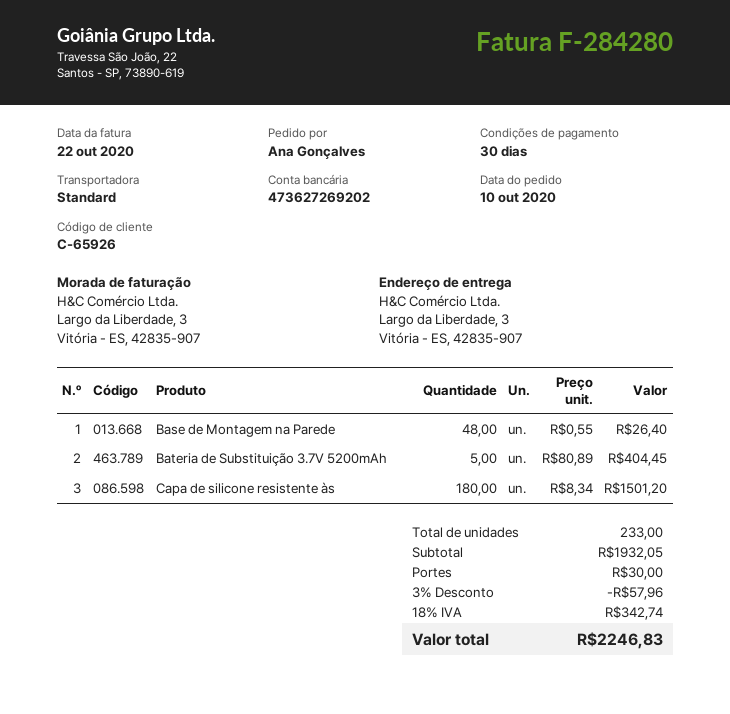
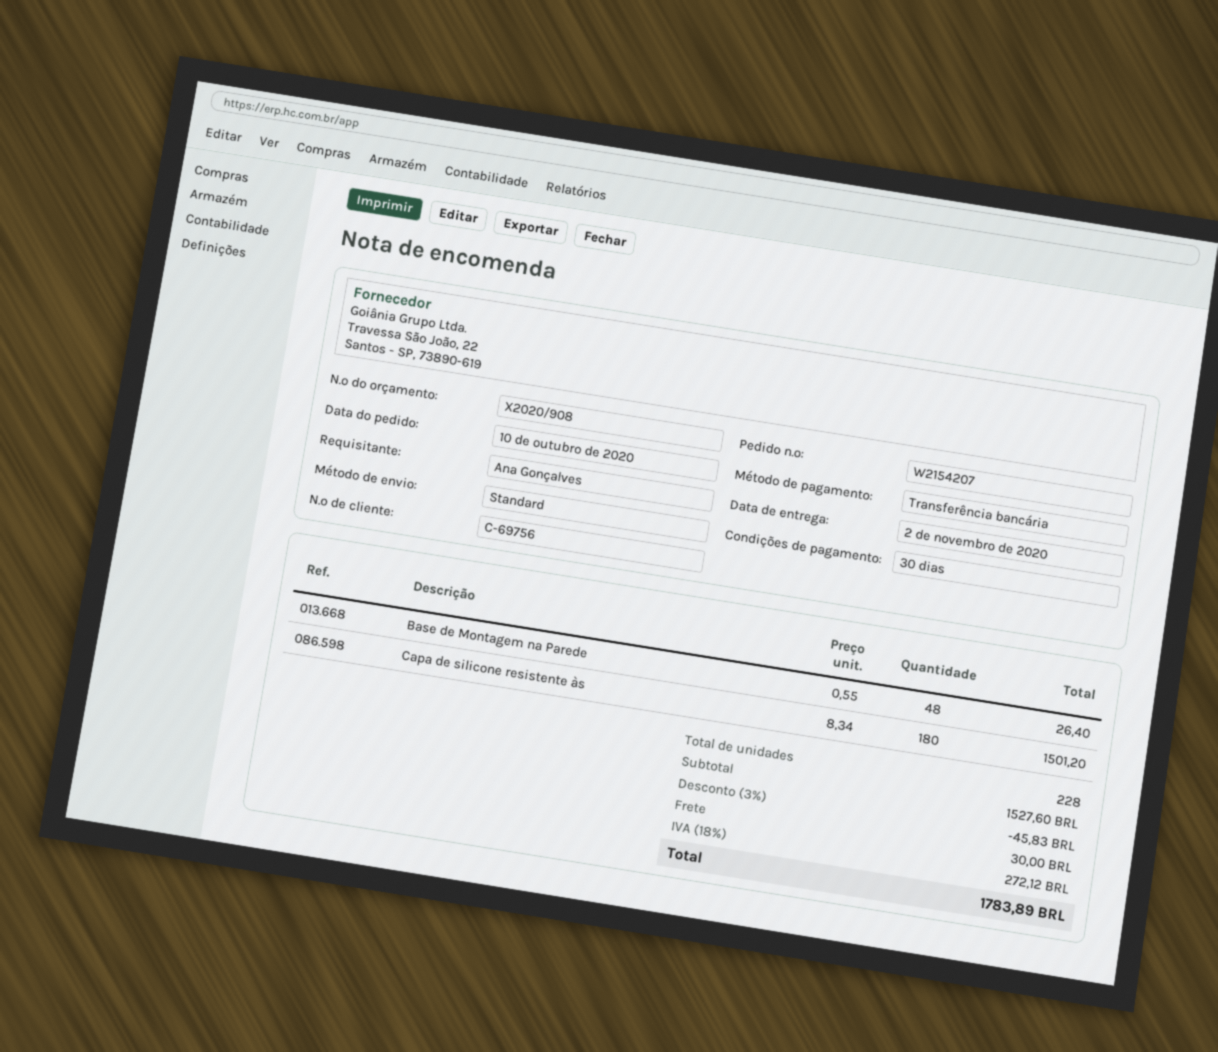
customer number: C-65926 -> C-69756
Bateria de Substituição 3.7V 5200mAh: 5 x 80.89 = 404.45 -> none
total quantity: 233 -> 228
subtotal: 1932.05 -> 1527.60
discount: 3% = 57.96 -> 3% = 45.83
tax: 18% = 342.74 -> 18% = 272.12
total: 2246.83 -> 1783.89

